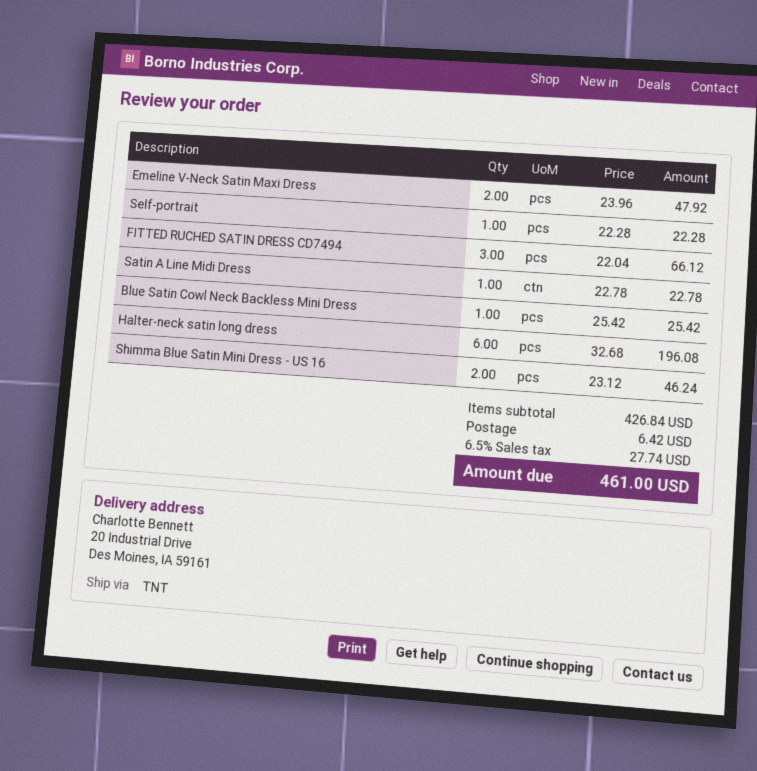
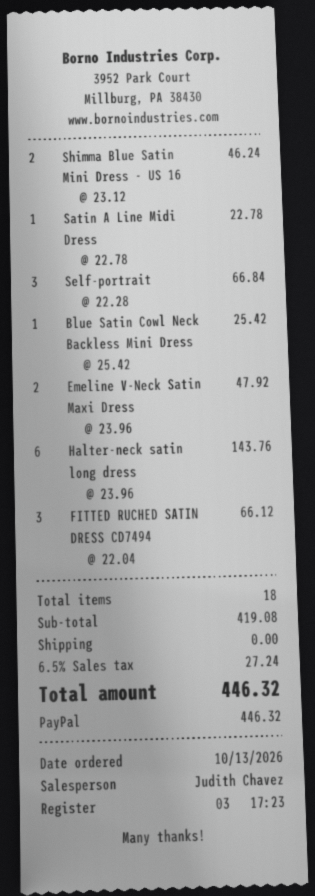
Self-portrait: 1 x 22.28 = 22.28 -> 3 x 22.28 = 66.84
Halter-neck satin long dress: 6 x 32.68 = 196.08 -> 6 x 23.96 = 143.76
subtotal: 426.84 -> 419.08
shipping: 6.42 -> 0.00
tax: 6.5% = 27.74 -> 6.5% = 27.24
total: 461.00 -> 446.32

